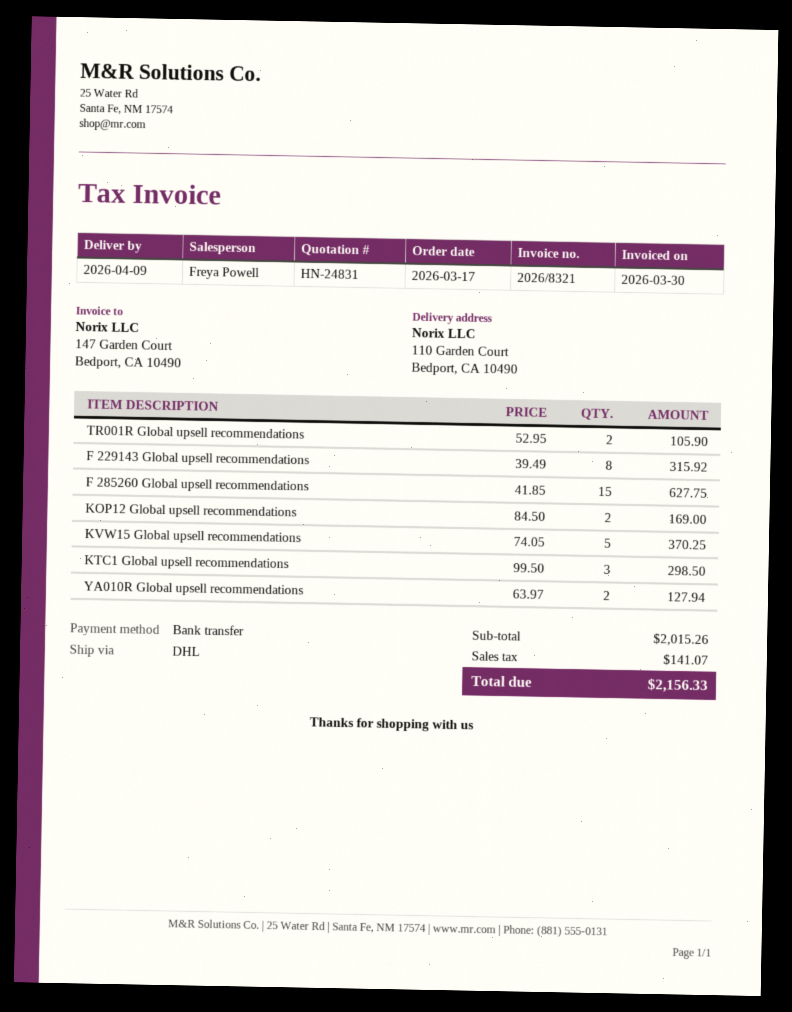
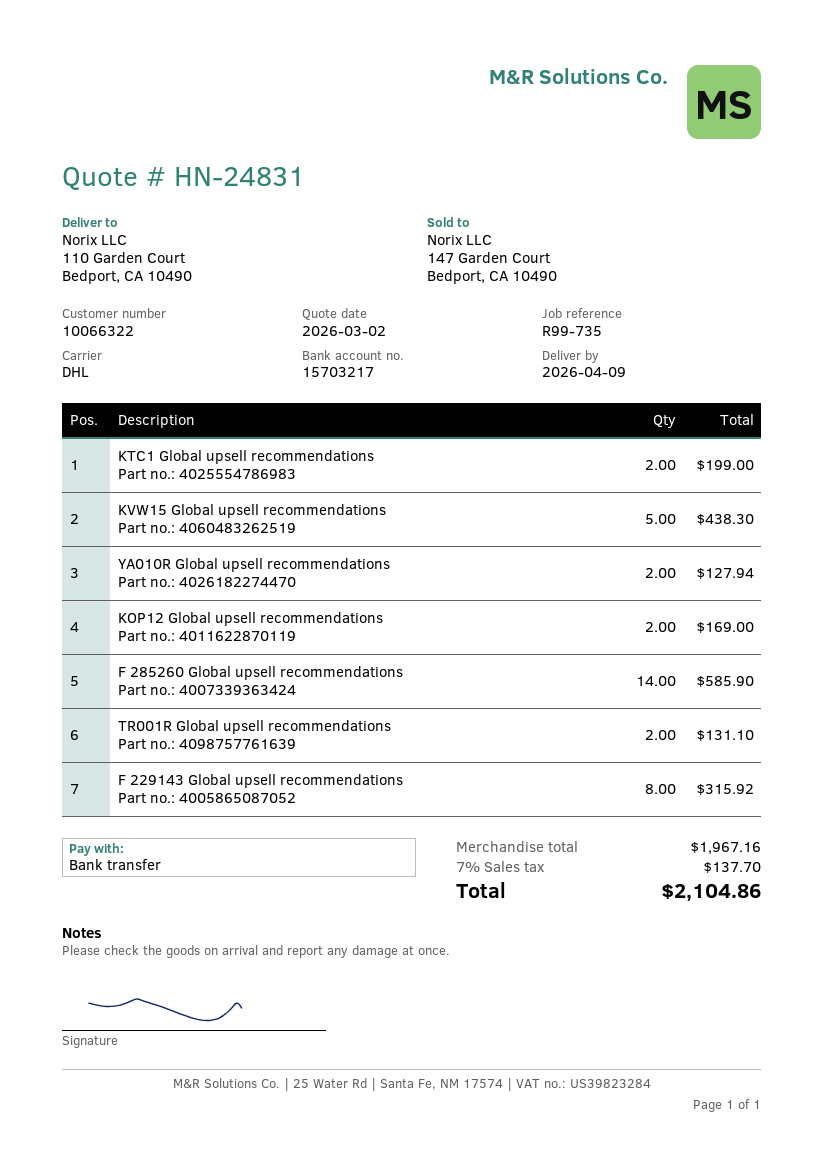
TR001R Global upsell recommendations: 2 for 105.90 -> 2 for 131.10
F 285260 Global upsell recommendations: 15 for 627.75 -> 14 for 585.90
KVW15 Global upsell recommendations: 5 for 370.25 -> 5 for 438.30
KTC1 Global upsell recommendations: 3 for 298.50 -> 2 for 199.00
subtotal: 2015.26 -> 1967.16
tax: 141.07 -> 137.70
total: 2156.33 -> 2104.86

